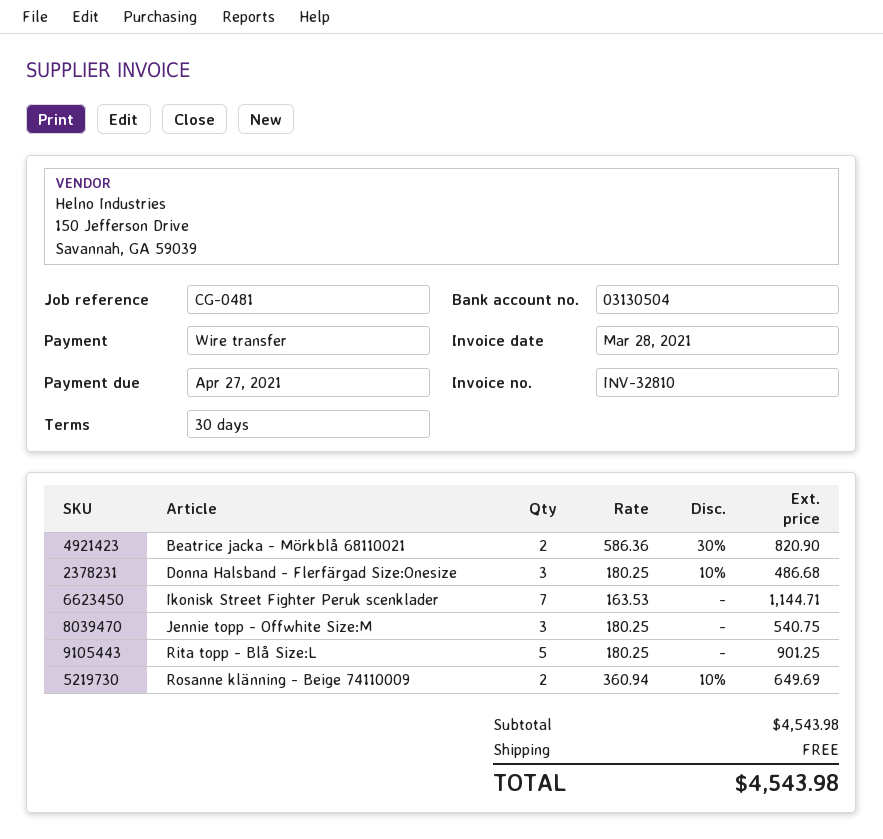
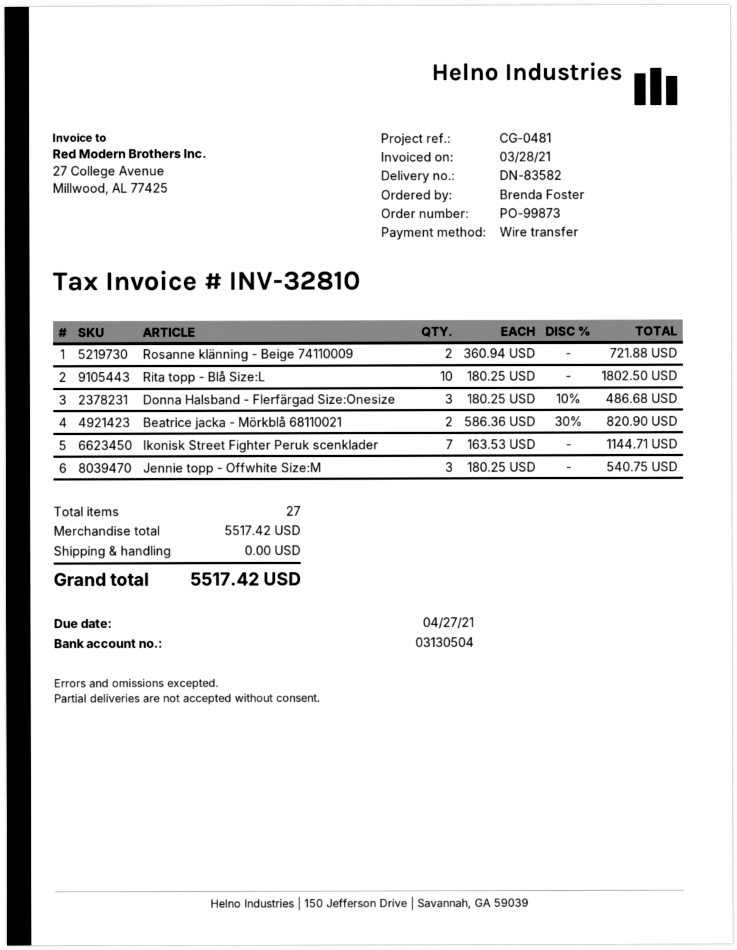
Rita topp - Blå Size:L: 5 x 180.25 = 901.25 -> 10 x 180.25 = 1802.50
Rosanne klänning - Beige 74110009: 2 x 360.94 - 10% = 649.69 -> 2 x 360.94 = 721.88
subtotal: 4543.98 -> 5517.42
total: 4543.98 -> 5517.42

